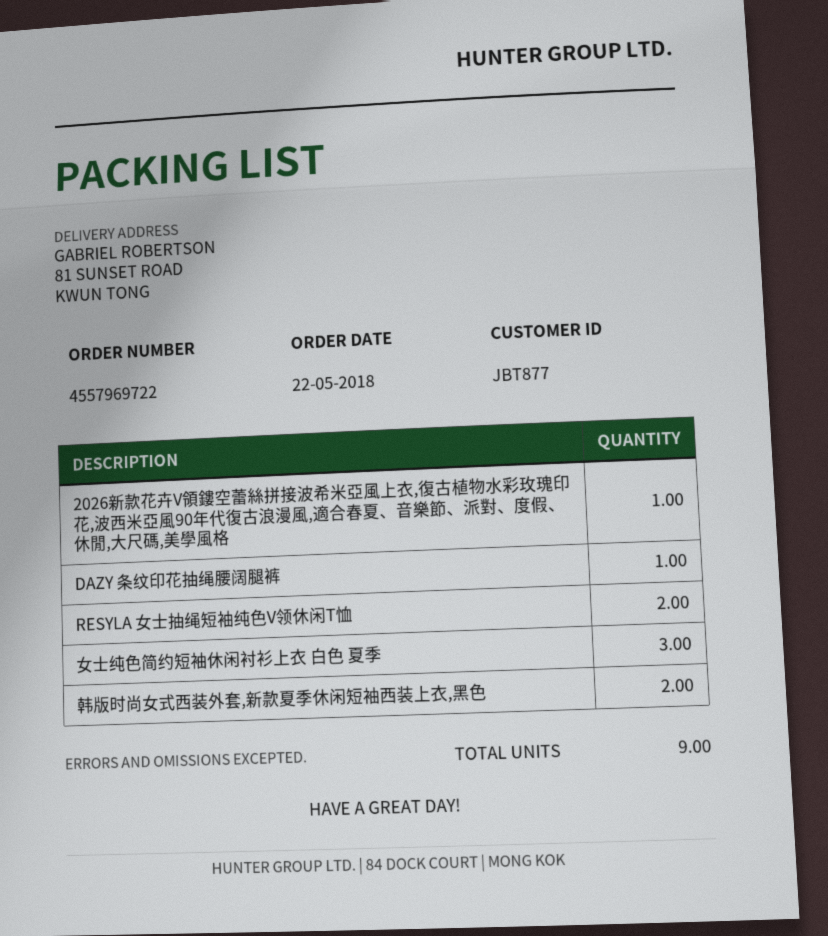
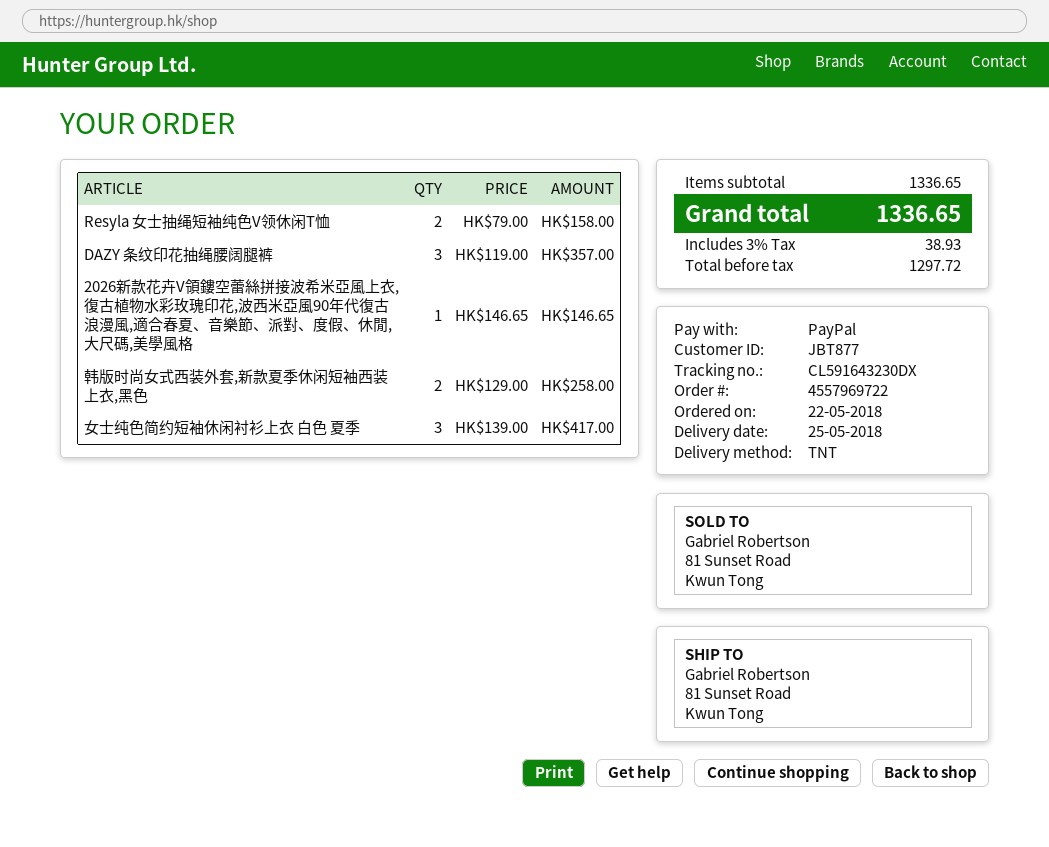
DAZY 条纹印花抽绳腰阔腿裤: 1 -> 3

